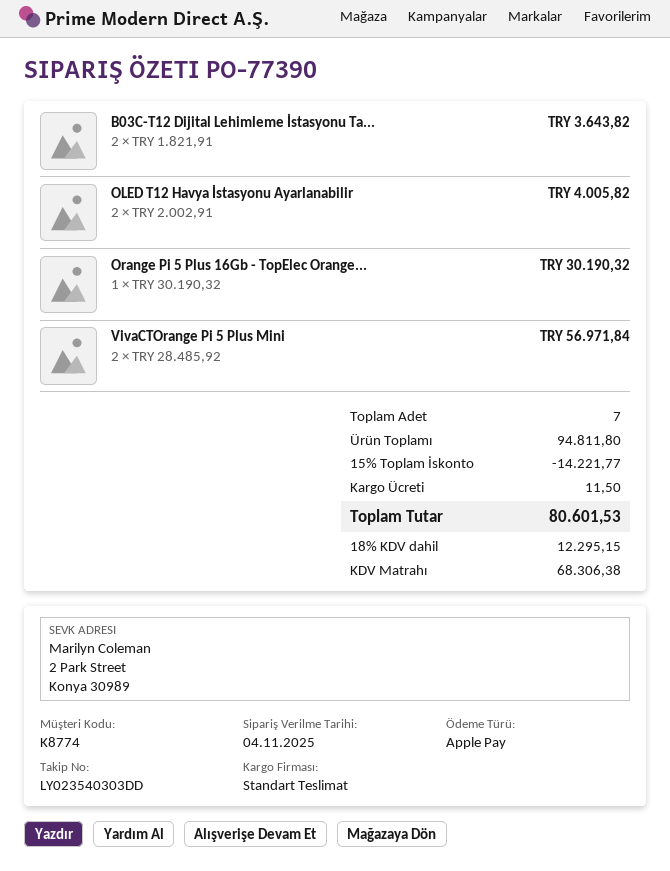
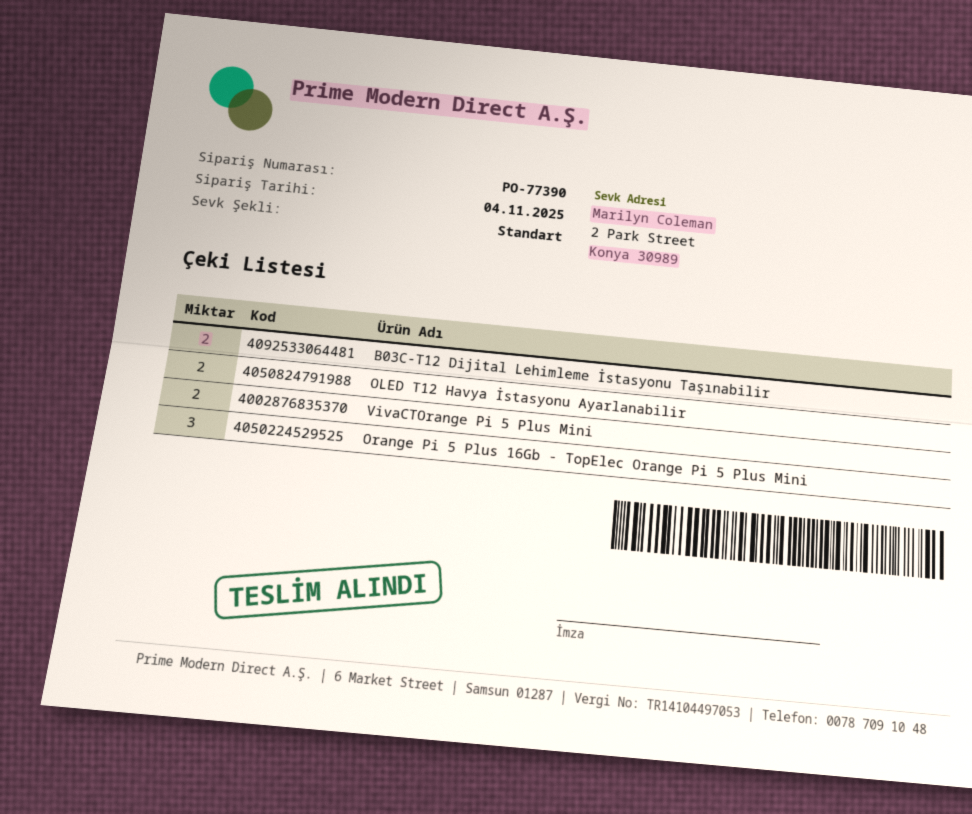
Orange Pi 5 Plus 16Gb - TopElec Orange...: 1 -> 3

